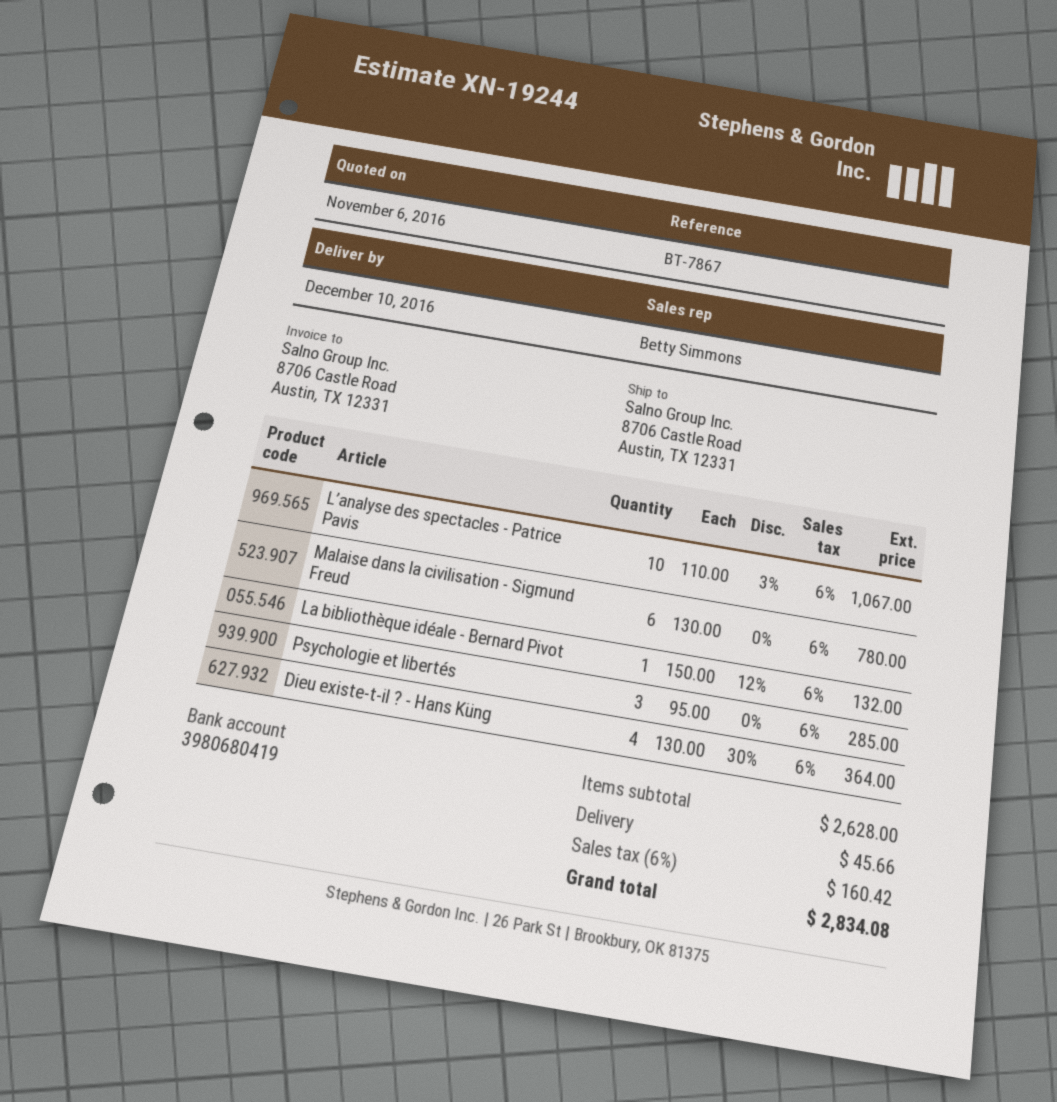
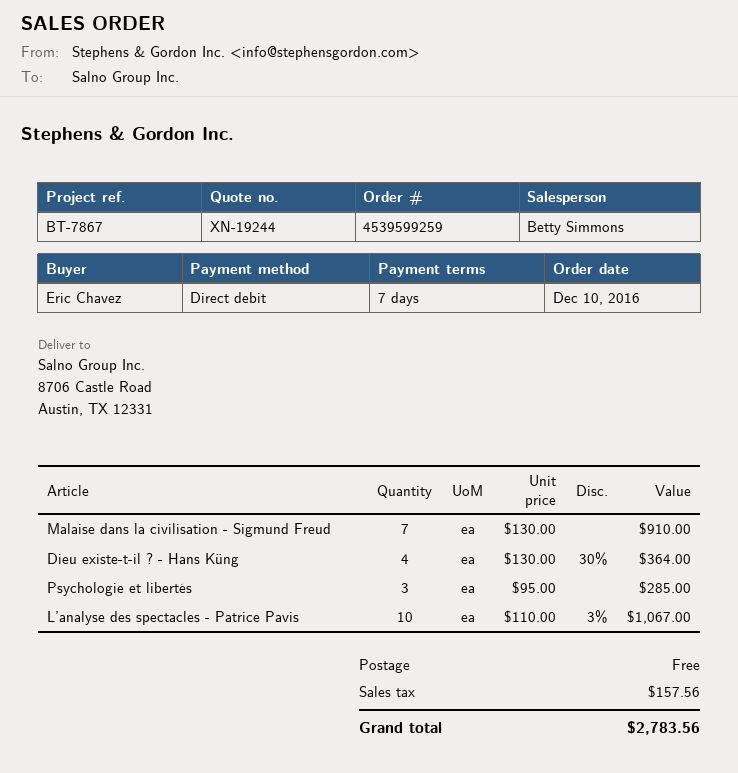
Malaise dans la civilisation - Sigmund Freud: 6 x 130.00 = 780.00 -> 7 x 130.00 = 910.00
La bibliothèque idéale - Bernard Pivot: 1 x 150.00 - 12% = 132.00 -> none
shipping: 45.66 -> 0.00
tax: 160.42 -> 157.56
total: 2834.08 -> 2783.56

